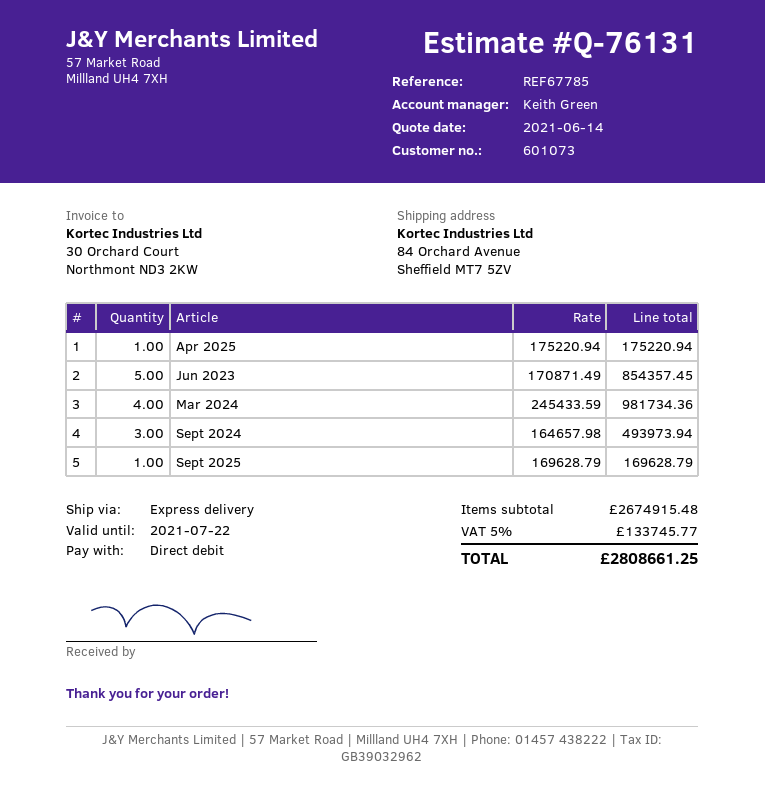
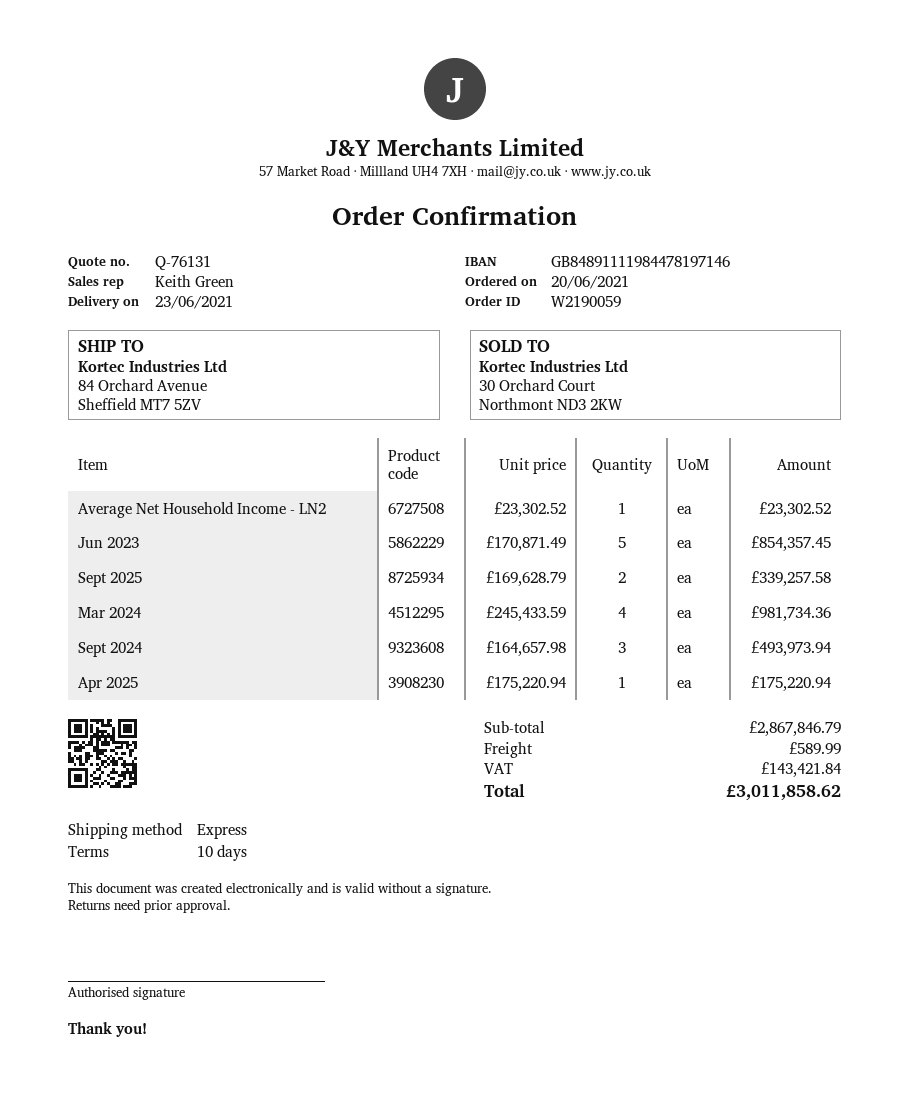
Sept 2025: 1 x 169628.79 = 169628.79 -> 2 x 169628.79 = 339257.58
Average Net Household Income - LN2: none -> 1 x 23302.52 = 23302.52
subtotal: 2674915.48 -> 2867846.79
shipping: none -> 589.99
tax: 133745.77 -> 143421.84
total: 2808661.25 -> 3011858.62

